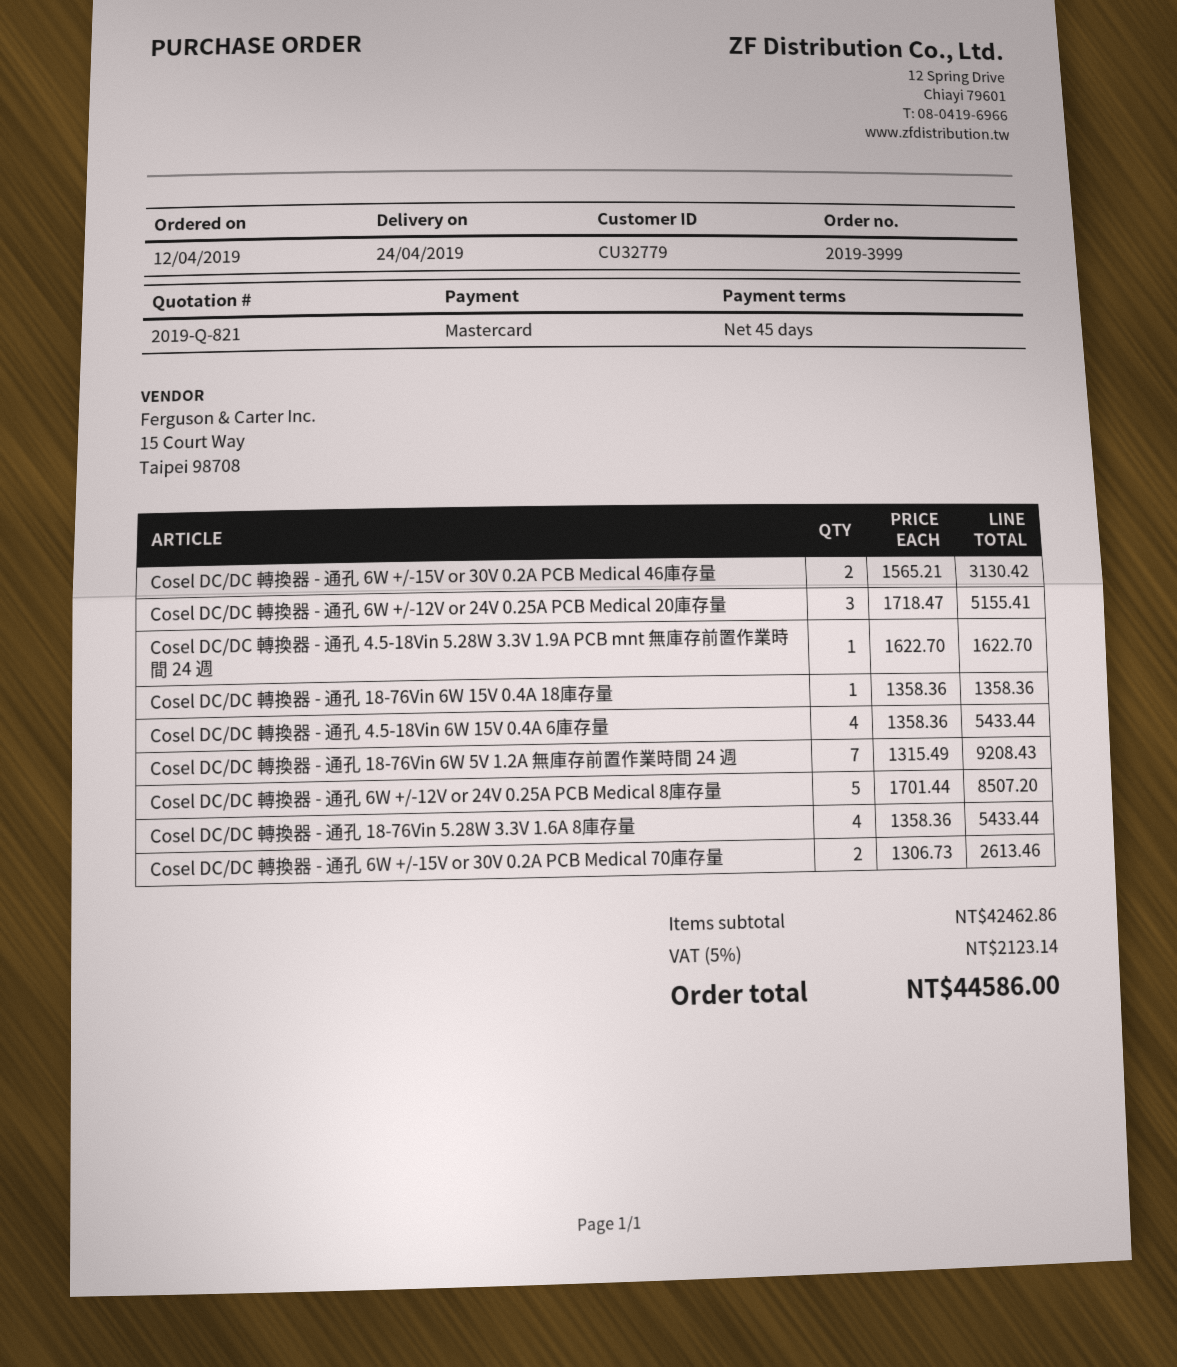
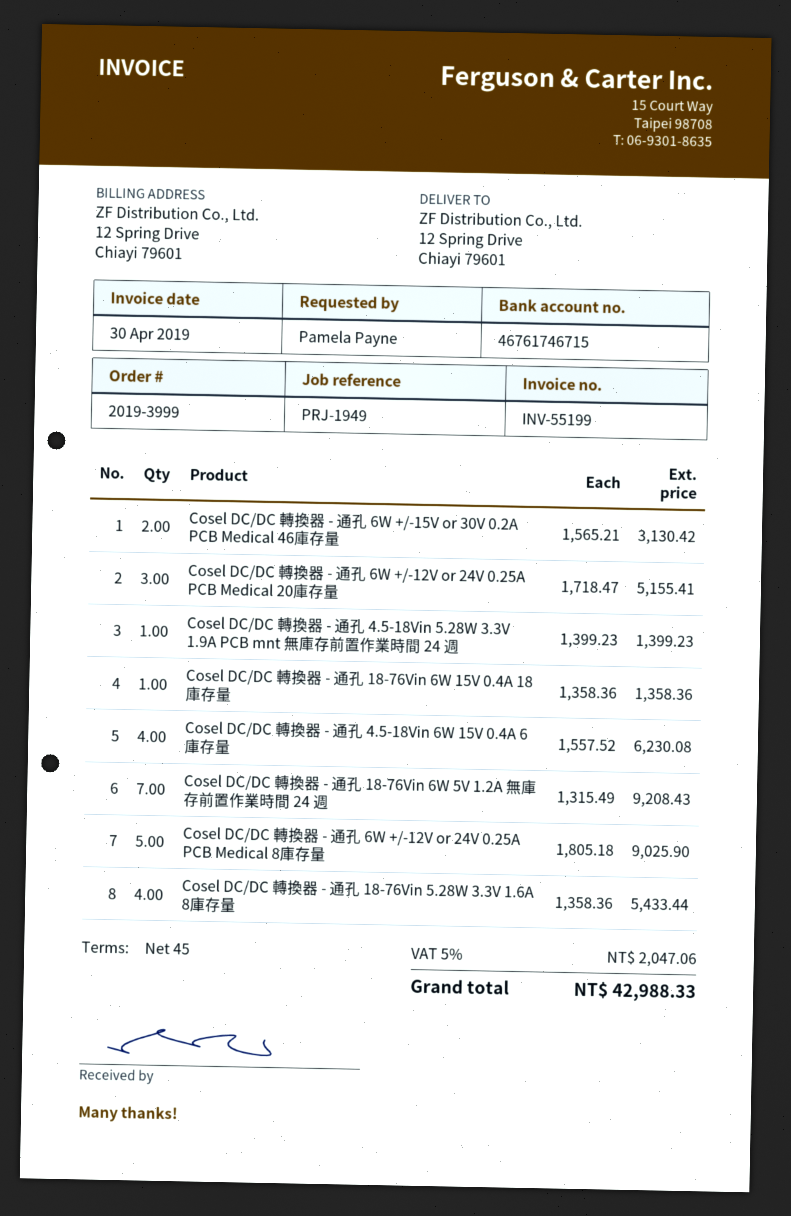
Cosel DC/DC 轉換器 - 通孔 4.5-18Vin 5.28W 3.3V 1.9A PCB mnt 無庫存前置作業時間 24 週: 1 x 1622.70 = 1622.70 -> 1 x 1399.23 = 1399.23
Cosel DC/DC 轉換器 - 通孔 4.5-18Vin 6W 15V 0.4A 6庫存量: 4 x 1358.36 = 5433.44 -> 4 x 1557.52 = 6230.08
Cosel DC/DC 轉換器 - 通孔 6W +/-12V or 24V 0.25A PCB Medical 8庫存量: 5 x 1701.44 = 8507.20 -> 5 x 1805.18 = 9025.90
Cosel DC/DC 轉換器 - 通孔 6W +/-15V or 30V 0.2A PCB Medical 70庫存量: 2 x 1306.73 = 2613.46 -> none
tax: 5% = 2123.14 -> 5% = 2047.06
total: 44586.00 -> 42988.33

